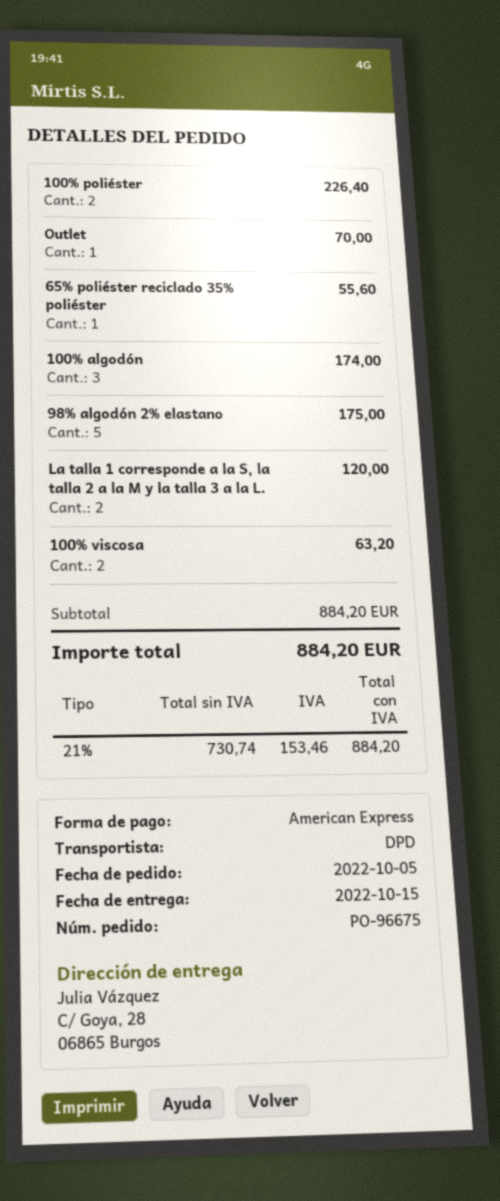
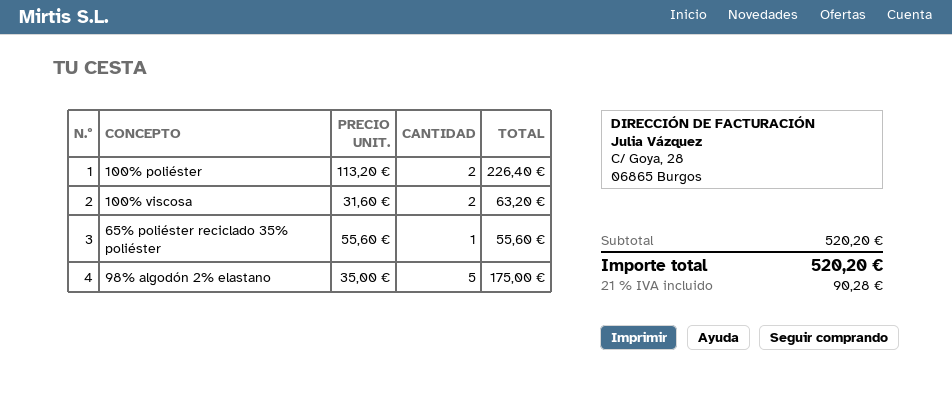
Outlet: 1 for 70.00 -> none
100% algodón: 3 for 174.00 -> none
La talla 1 corresponde a la S, la talla 2 a la M y la talla 3 a la L.: 2 for 120.00 -> none
subtotal: 884.20 -> 520.20
tax: 21% = 153.46 -> 21% = 90.28
total: 884.20 -> 520.20

